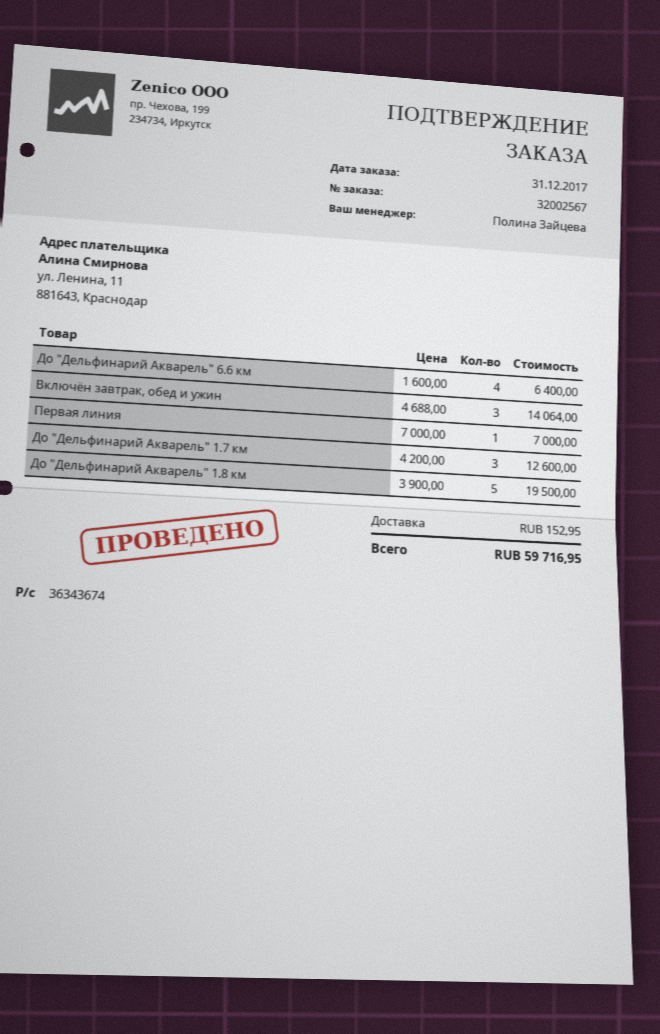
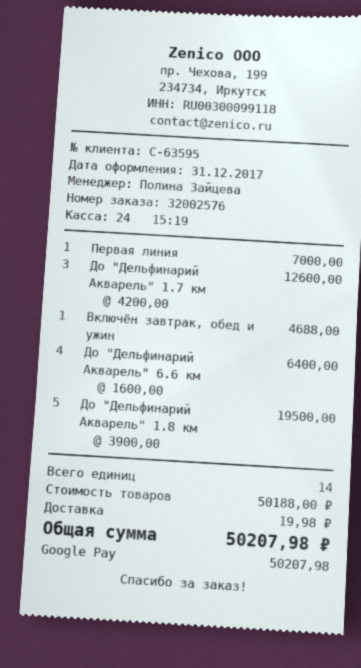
order number: 32002567 -> 32002576
Включён завтрак, обед и ужин: 3 x 4688.00 = 14064.00 -> 1 x 4688.00 = 4688.00
shipping: 152.95 -> 19.98
total: 59716.95 -> 50207.98

